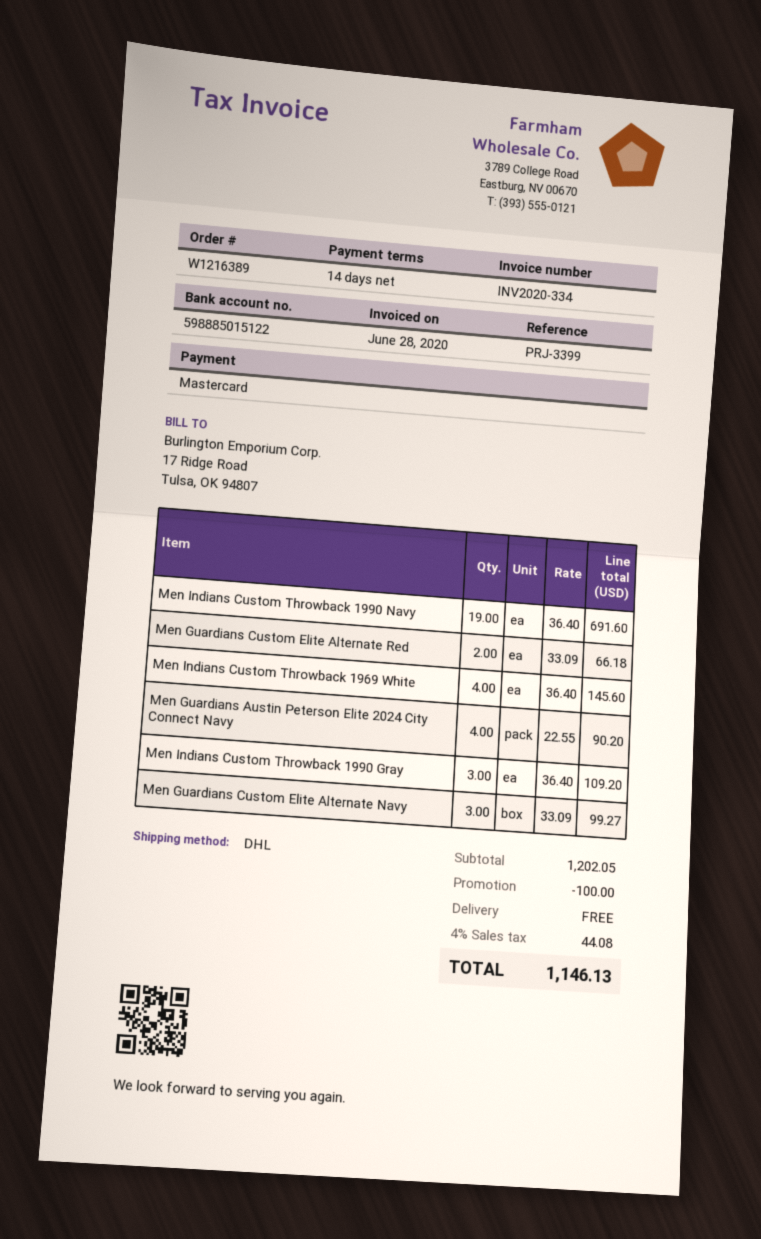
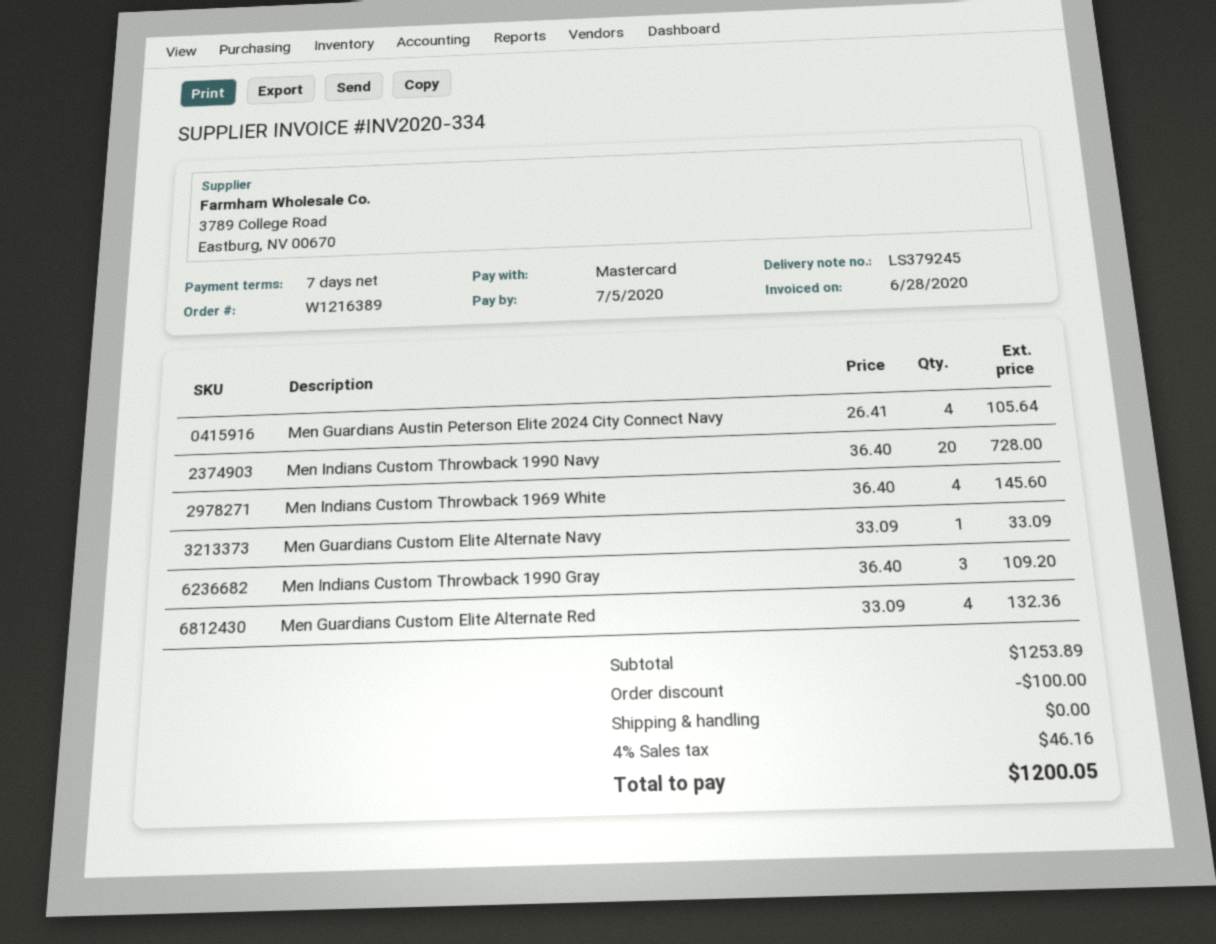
payment terms: 14 days -> 7 days
Men Indians Custom Throwback 1990 Navy: 19 x 36.40 = 691.60 -> 20 x 36.40 = 728.00
Men Guardians Custom Elite Alternate Red: 2 x 33.09 = 66.18 -> 4 x 33.09 = 132.36
Men Guardians Austin Peterson Elite 2024 City Connect Navy: 4 x 22.55 = 90.20 -> 4 x 26.41 = 105.64
Men Guardians Custom Elite Alternate Navy: 3 x 33.09 = 99.27 -> 1 x 33.09 = 33.09
subtotal: 1202.05 -> 1253.89
tax: 4% = 44.08 -> 4% = 46.16
total: 1146.13 -> 1200.05

